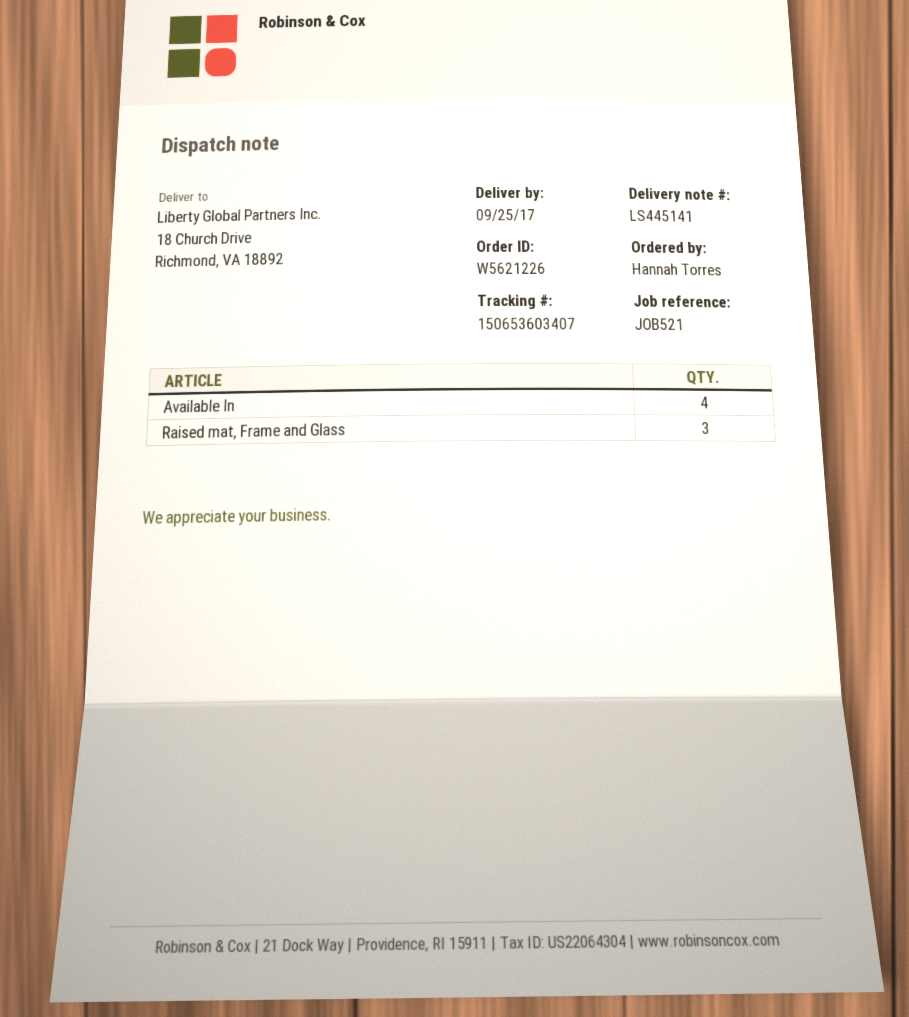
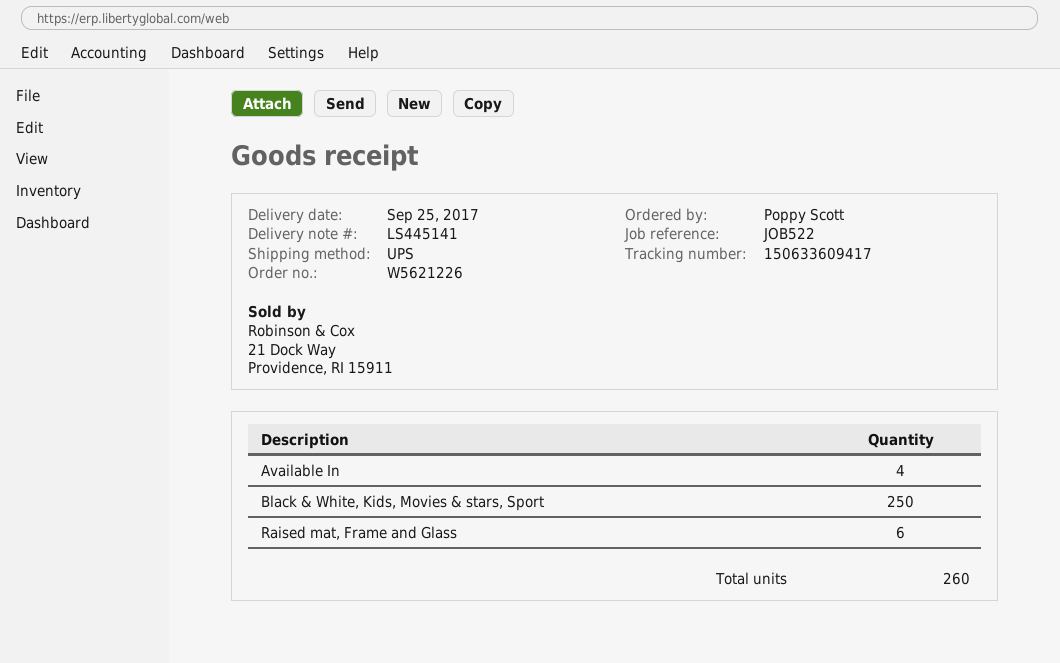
reference: JOB521 -> JOB522
ordered by: Hannah Torres -> Poppy Scott
tracking number: 150653603407 -> 150633609417
Raised mat, Frame and Glass: 3 -> 6
Black & White, Kids, Movies & stars, Sport: none -> 250

